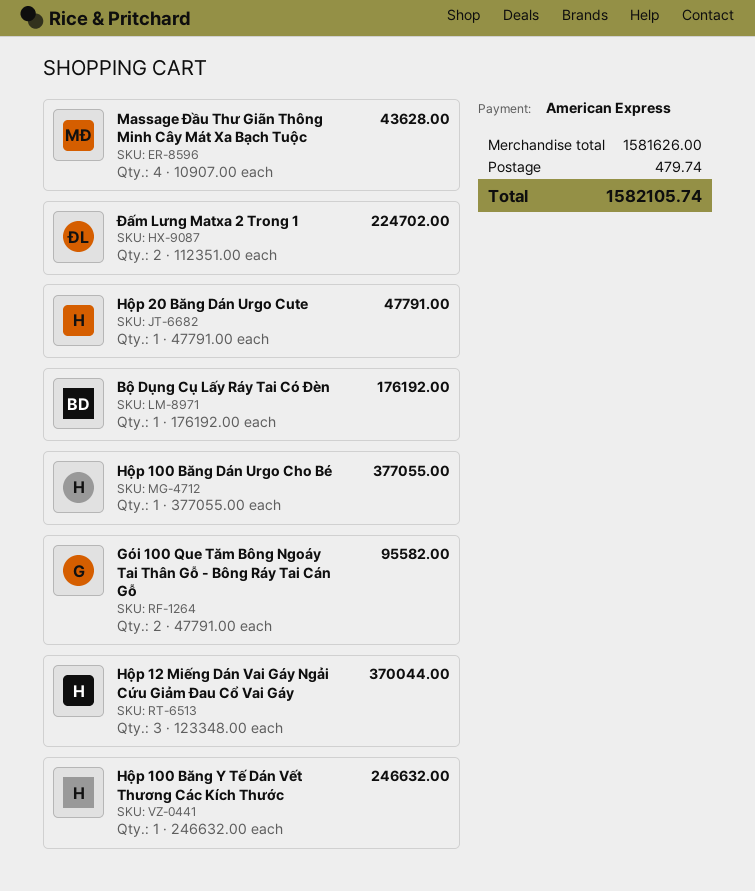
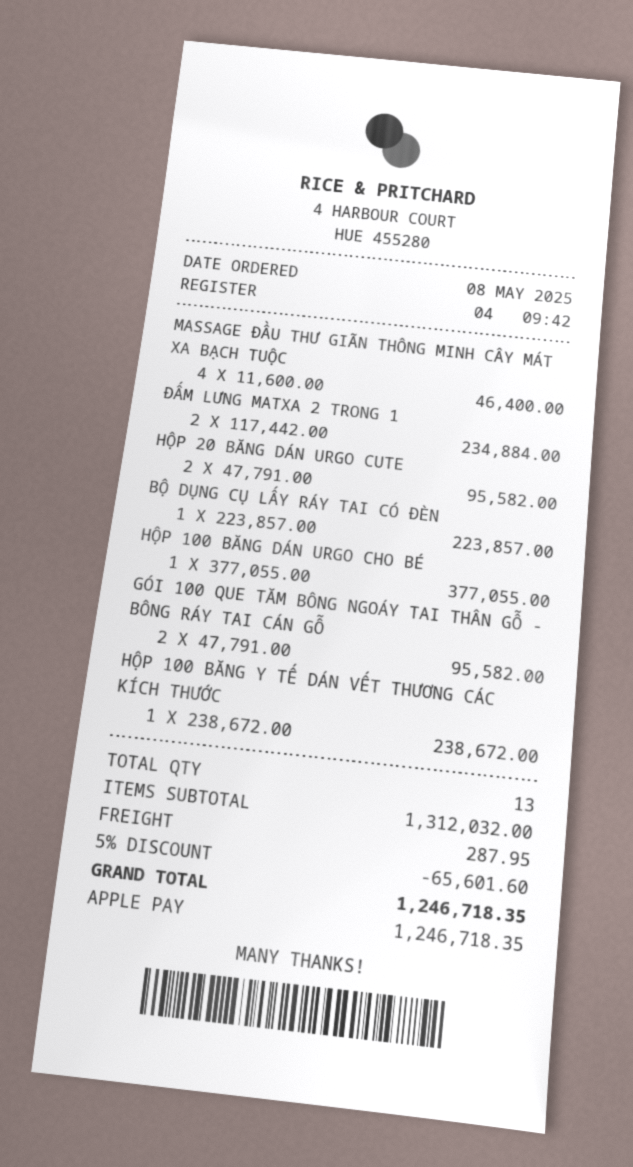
payment method: American Express -> Apple Pay
Massage Đầu Thư Giãn Thông Minh Cây Mát Xa Bạch Tuộc: 4 x 10907.00 = 43628.00 -> 4 x 11600.00 = 46400.00
Đấm Lưng Matxa 2 Trong 1: 2 x 112351.00 = 224702.00 -> 2 x 117442.00 = 234884.00
Hộp 20 Băng Dán Urgo Cute: 1 x 47791.00 = 47791.00 -> 2 x 47791.00 = 95582.00
Bộ Dụng Cụ Lấy Ráy Tai Có Đèn: 1 x 176192.00 = 176192.00 -> 1 x 223857.00 = 223857.00
Hộp 12 Miếng Dán Vai Gáy Ngải Cứu Giảm Đau Cổ Vai Gáy: 3 x 123348.00 = 370044.00 -> none
Hộp 100 Băng Y Tế Dán Vết Thương Các Kích Thước: 1 x 246632.00 = 246632.00 -> 1 x 238672.00 = 238672.00
subtotal: 1581626.00 -> 1312032.00
discount: none -> 5% = 65601.60
shipping: 479.74 -> 287.95
total: 1582105.74 -> 1246718.35

